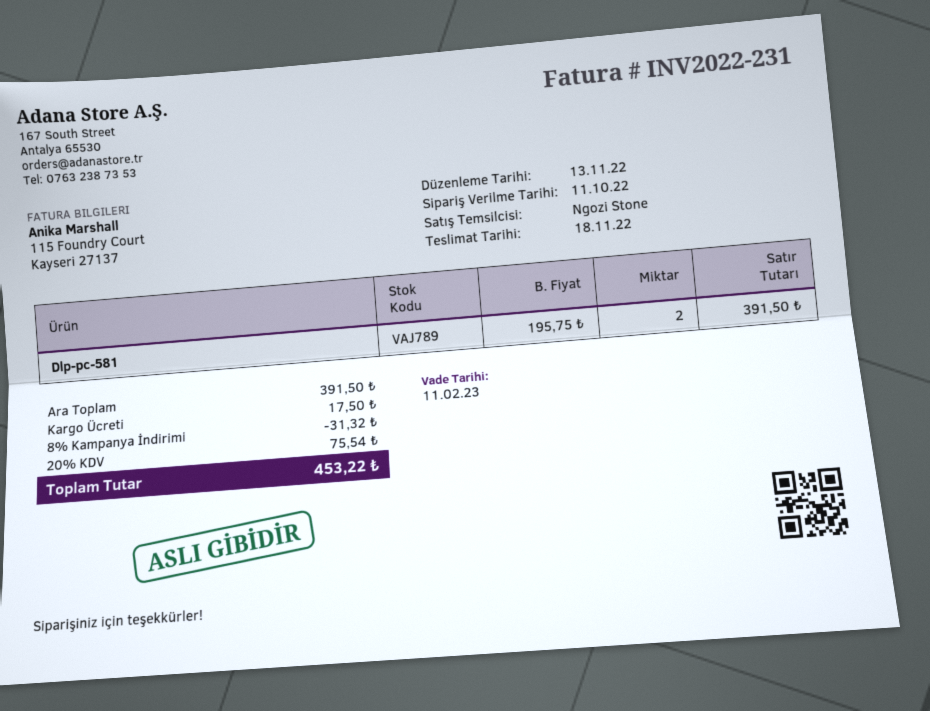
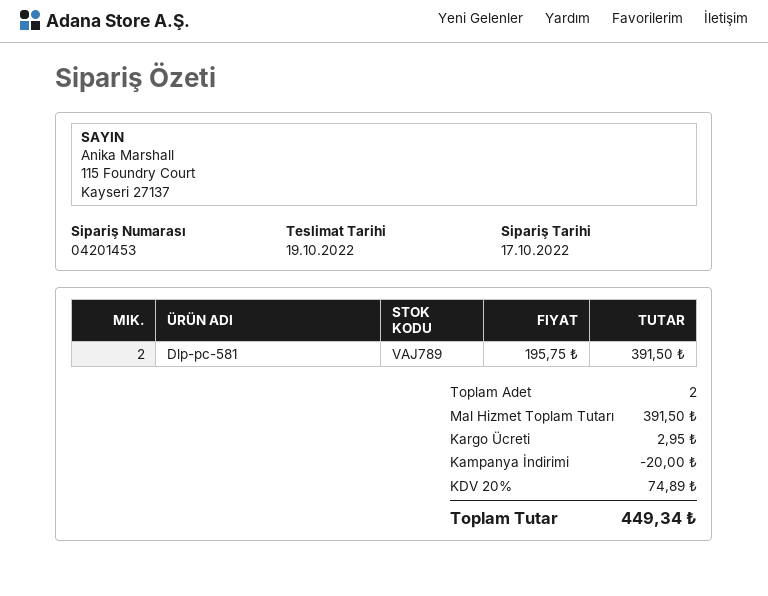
order date: 2022-10-11 -> 2022-10-17
delivery date: 2022-11-18 -> 2022-10-19
discount: 31.32 -> 20.00
shipping: 17.50 -> 2.95
tax: 20% = 75.54 -> 20% = 74.89
total: 453.22 -> 449.34

